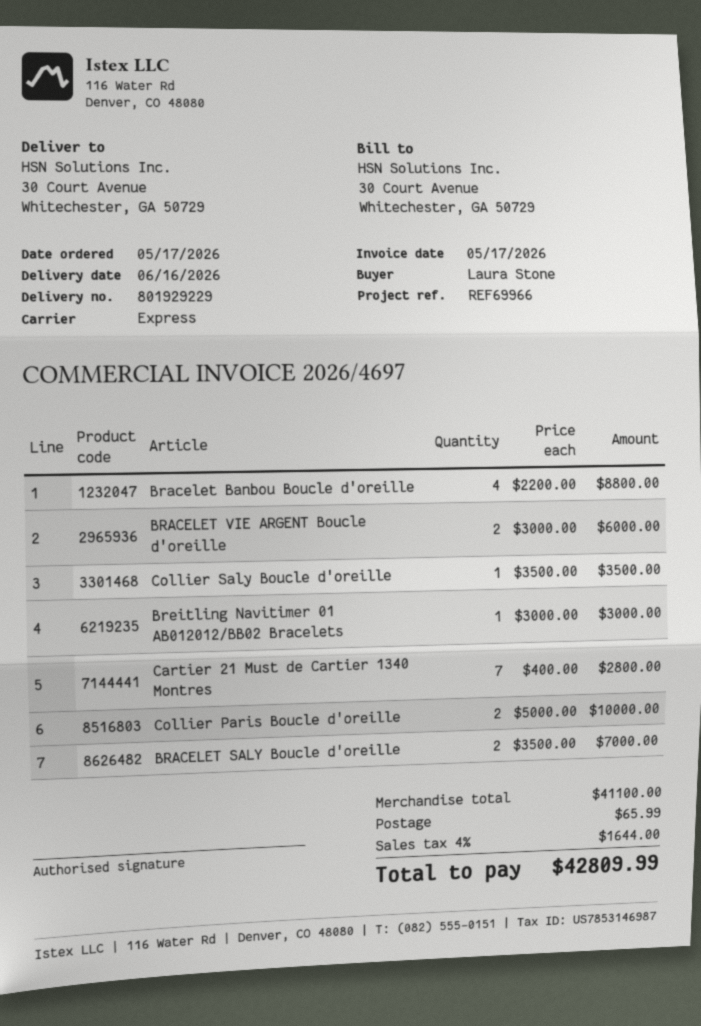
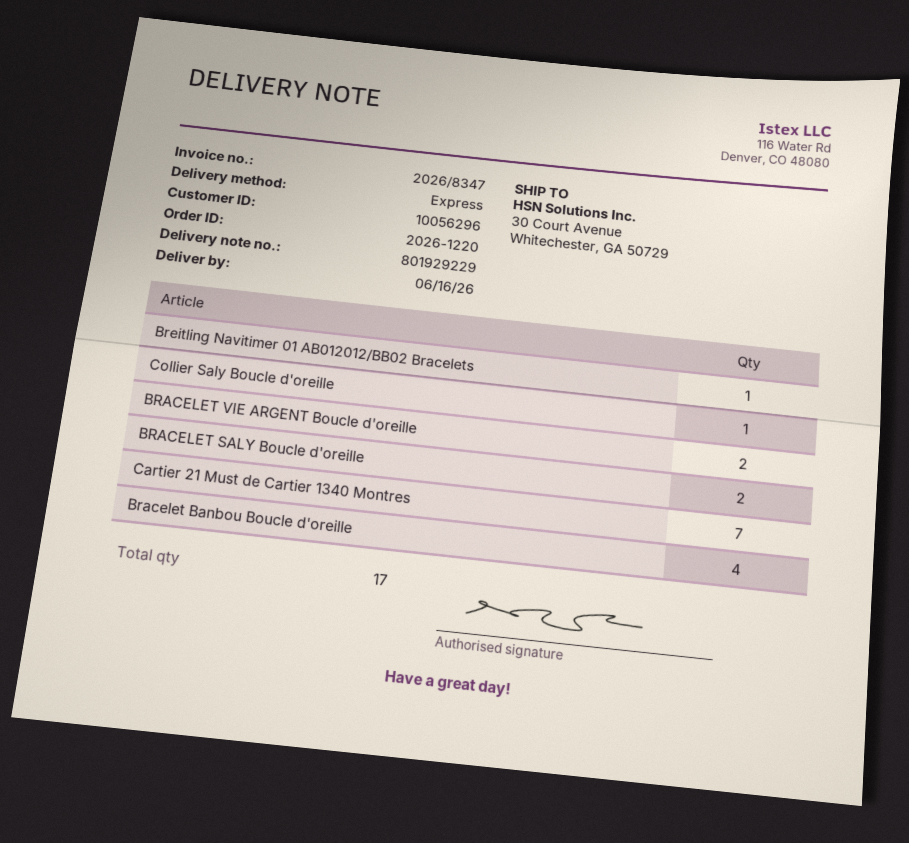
invoice number: 2026/4697 -> 2026/8347
Collier Paris Boucle d'oreille: 2 -> none

